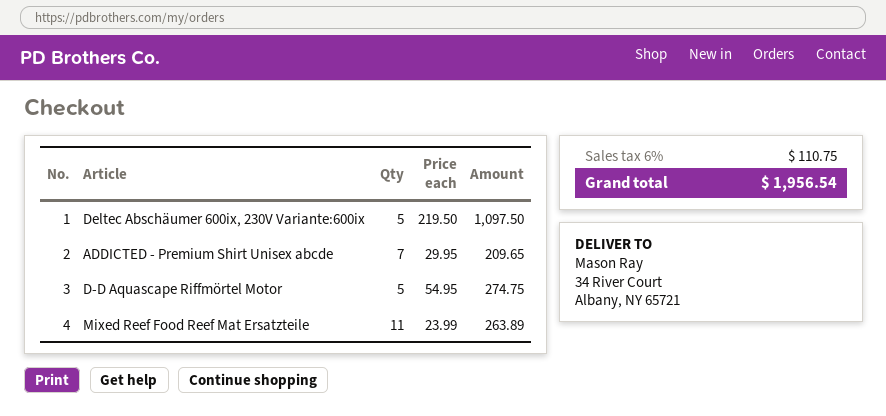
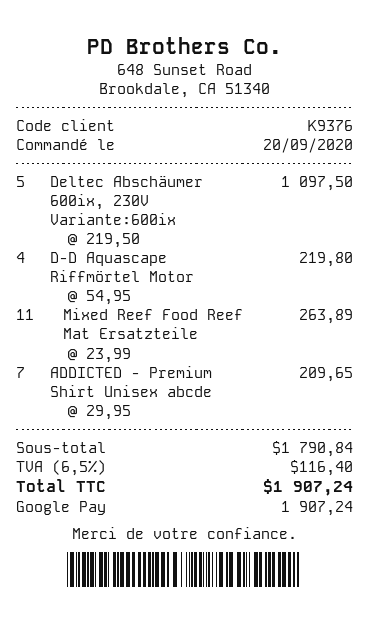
D-D Aquascape Riffmörtel Motor: 5 x 54.95 = 274.75 -> 4 x 54.95 = 219.80
tax: 6% = 110.75 -> 6.5% = 116.40
total: 1956.54 -> 1907.24

